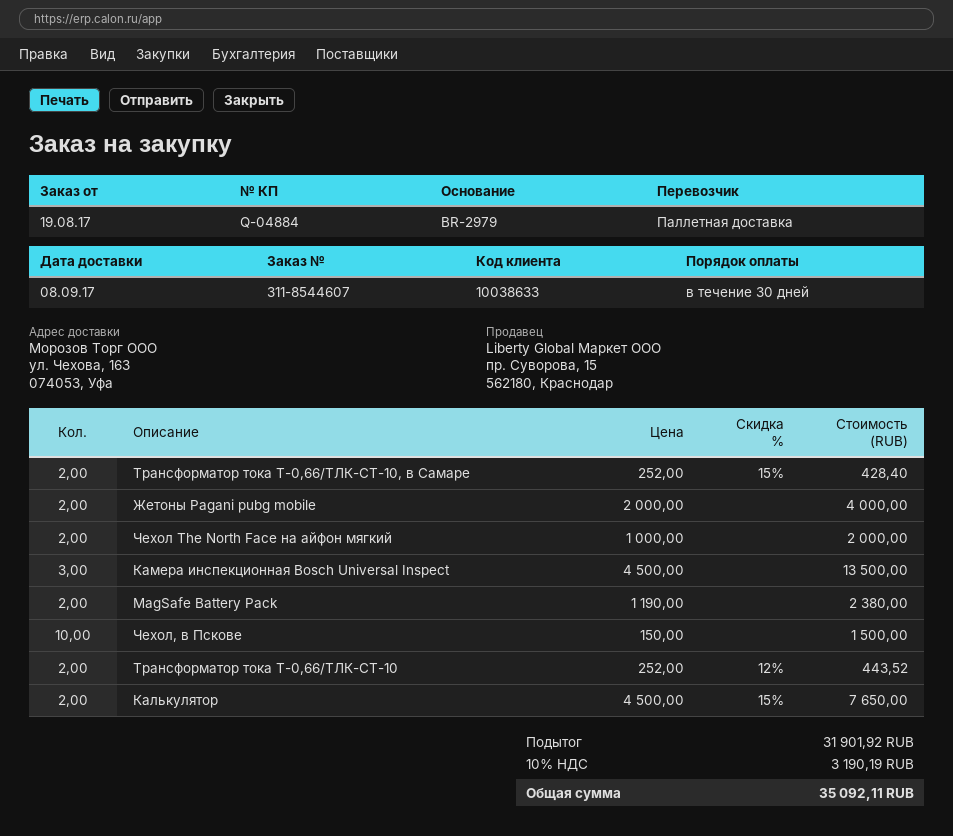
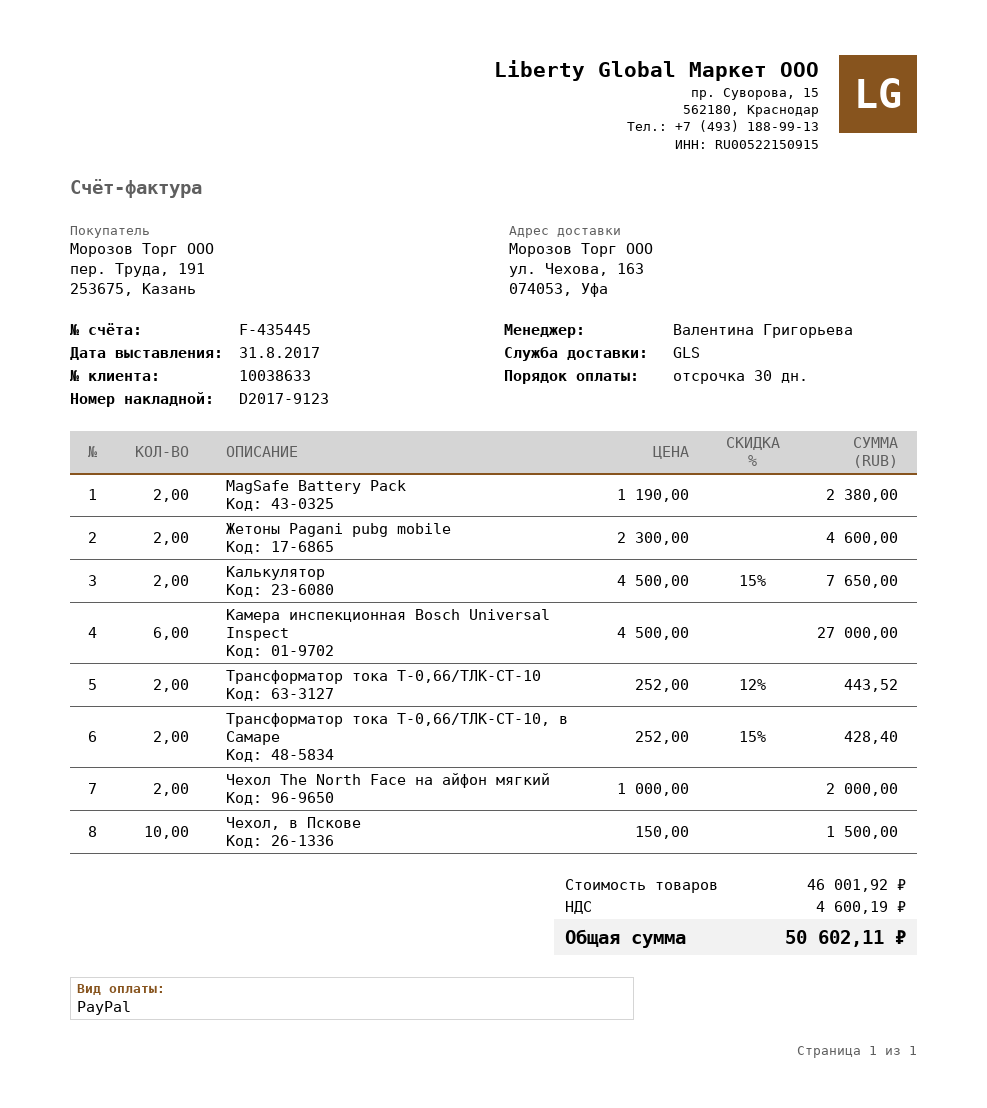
shipping method: pallet freight -> GLS
Жетоны Pagani pubg mobile: 2 x 2000.00 = 4000.00 -> 2 x 2300.00 = 4600.00
Камера инспекционная Bosch Universal Inspect: 3 x 4500.00 = 13500.00 -> 6 x 4500.00 = 27000.00
subtotal: 31901.92 -> 46001.92
tax: 3190.19 -> 4600.19
total: 35092.11 -> 50602.11

